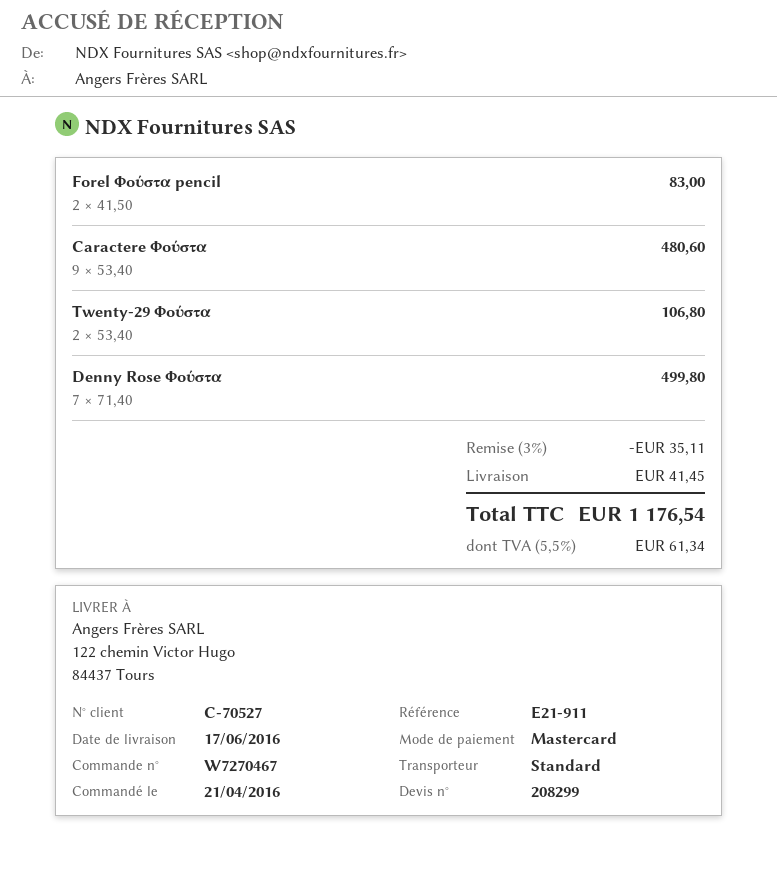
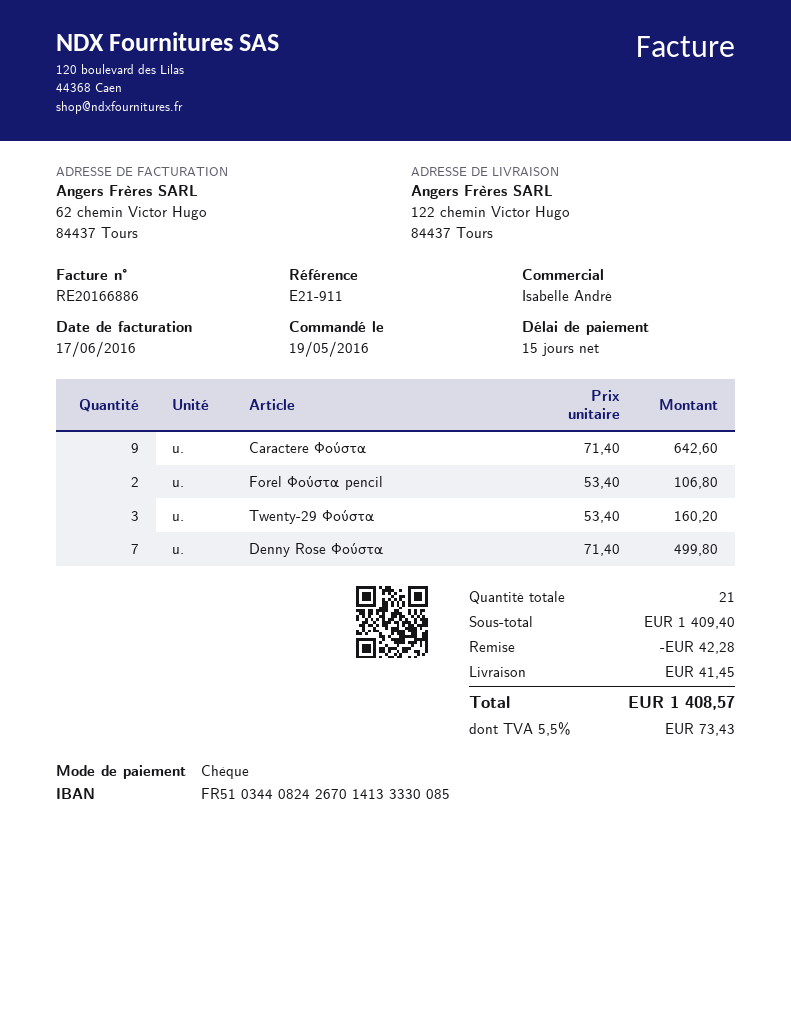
order date: 2016-04-21 -> 2016-05-19
payment method: Mastercard -> cheque
Forel Φούστα pencil: 2 x 41.50 = 83.00 -> 2 x 53.40 = 106.80
Caractere Φούστα: 9 x 53.40 = 480.60 -> 9 x 71.40 = 642.60
Twenty-29 Φούστα: 2 x 53.40 = 106.80 -> 3 x 53.40 = 160.20
discount: 35.11 -> 42.28
tax: 5.5% = 61.34 -> 5.5% = 73.43
total: 1176.54 -> 1408.57

